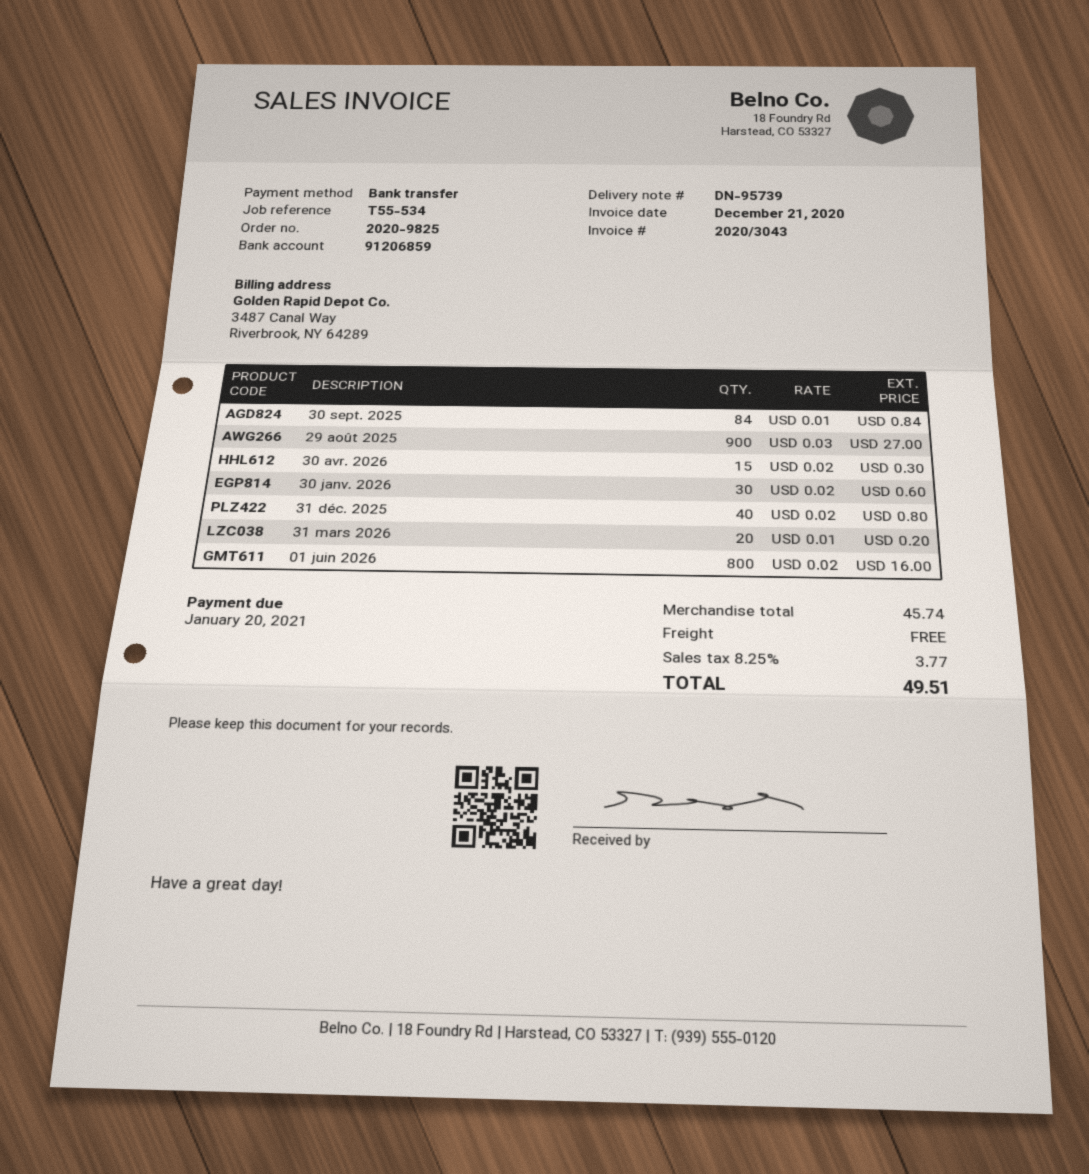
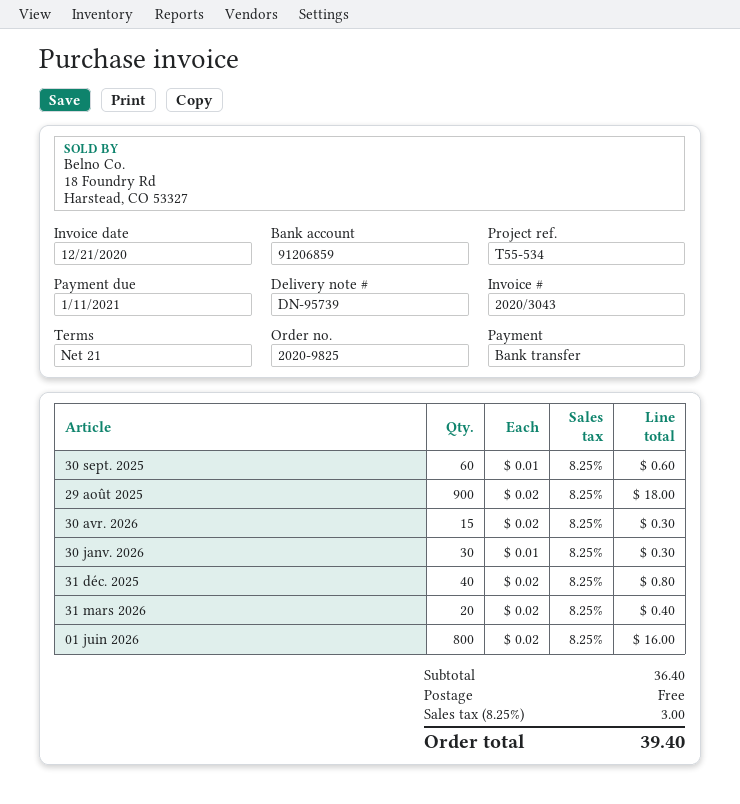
due date: 2021-01-20 -> 2021-01-11
30 sept. 2025: 84 x 0.01 = 0.84 -> 60 x 0.01 = 0.60
29 août 2025: 900 x 0.03 = 27.00 -> 900 x 0.02 = 18.00
30 janv. 2026: 30 x 0.02 = 0.60 -> 30 x 0.01 = 0.30
31 mars 2026: 20 x 0.01 = 0.20 -> 20 x 0.02 = 0.40
subtotal: 45.74 -> 36.40
tax: 8.25% = 3.77 -> 8.25% = 3.00
total: 49.51 -> 39.40

